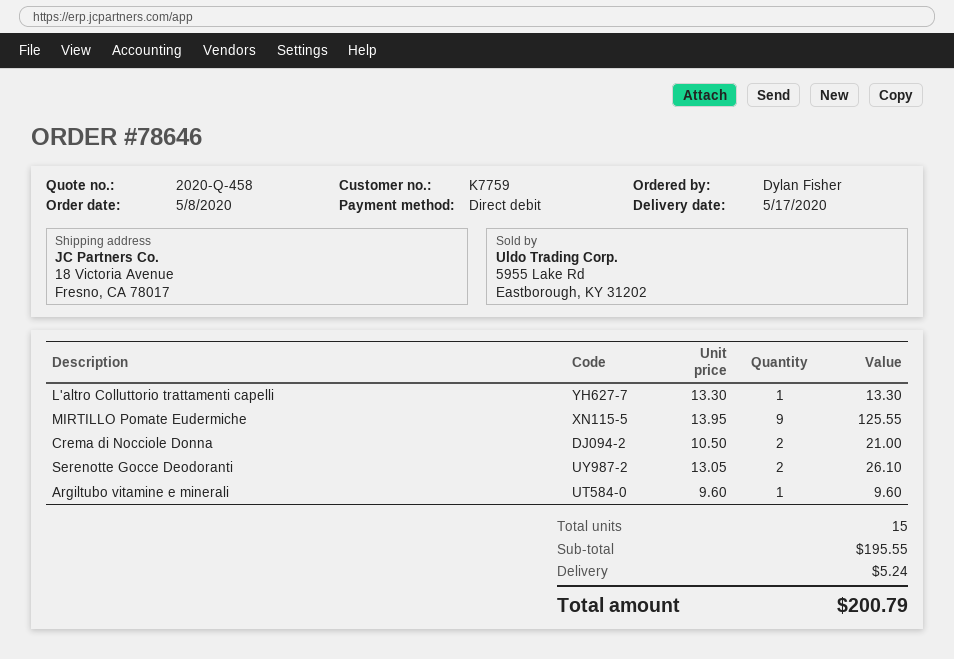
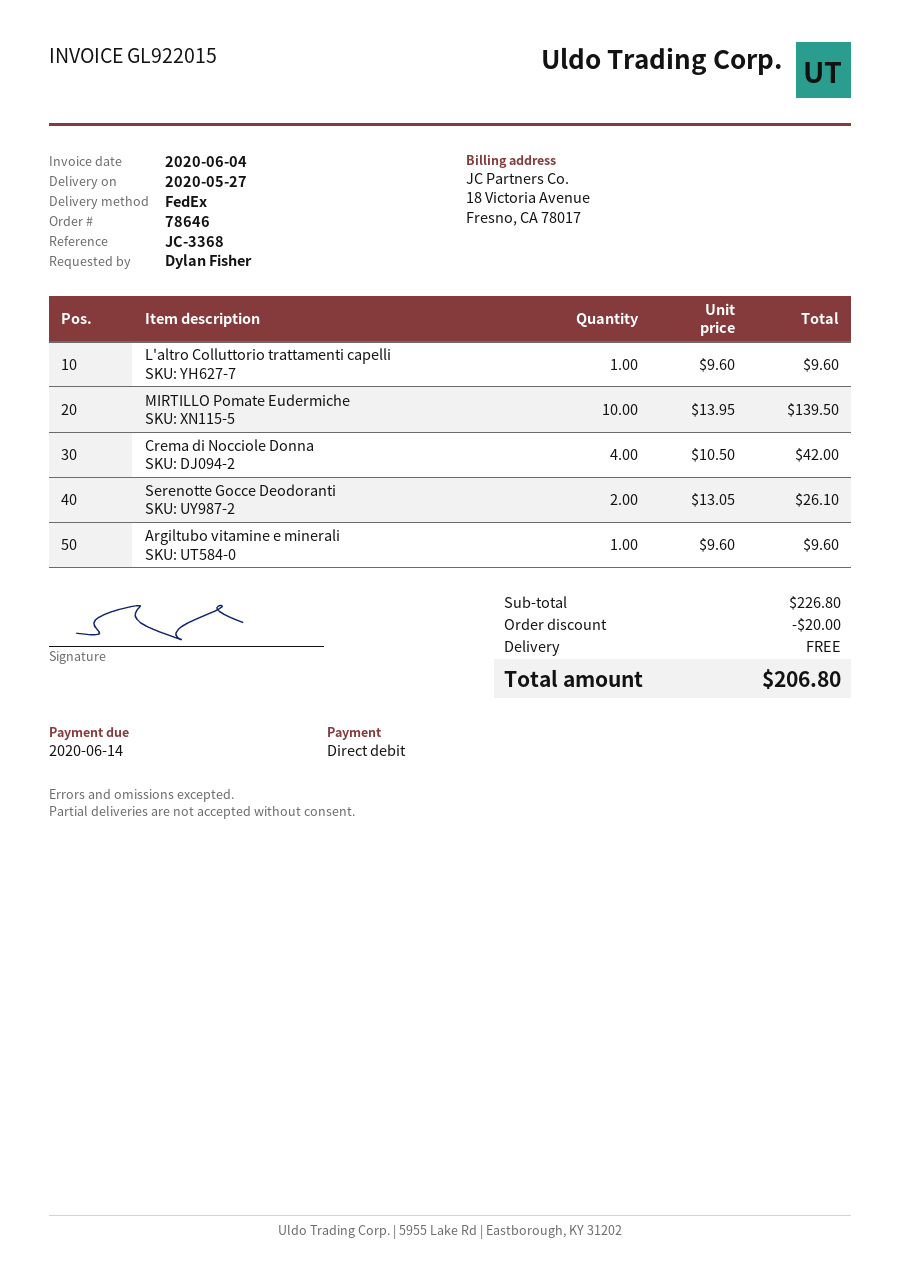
delivery date: 2020-05-17 -> 2020-05-27
L'altro Colluttorio trattamenti capelli: 1 x 13.30 = 13.30 -> 1 x 9.60 = 9.60
MIRTILLO Pomate Eudermiche: 9 x 13.95 = 125.55 -> 10 x 13.95 = 139.50
Crema di Nocciole Donna: 2 x 10.50 = 21.00 -> 4 x 10.50 = 42.00
subtotal: 195.55 -> 226.80
discount: none -> 20.00
shipping: 5.24 -> 0.00
total: 200.79 -> 206.80

